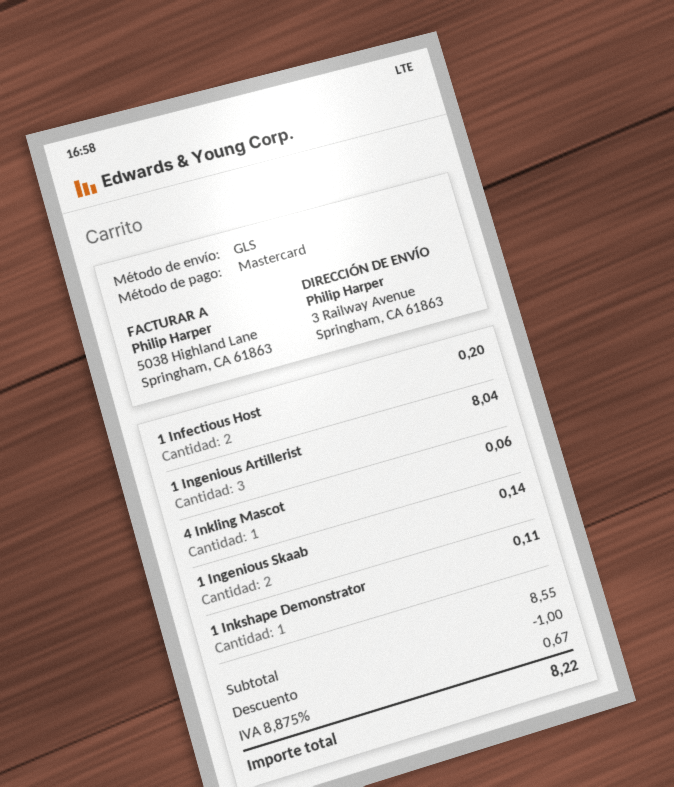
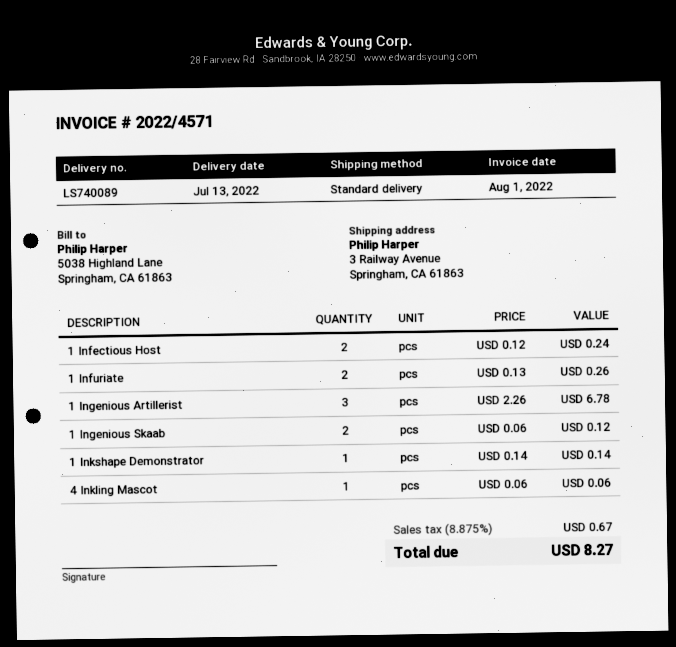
shipping method: GLS -> standard
1 Infectious Host: 2 for 0.20 -> 2 for 0.24
1 Ingenious Artillerist: 3 for 8.04 -> 3 for 6.78
1 Ingenious Skaab: 2 for 0.14 -> 2 for 0.12
1 Inkshape Demonstrator: 1 for 0.11 -> 1 for 0.14
1 Infuriate: none -> 2 for 0.26
discount: 1.00 -> none
total: 8.22 -> 8.27

